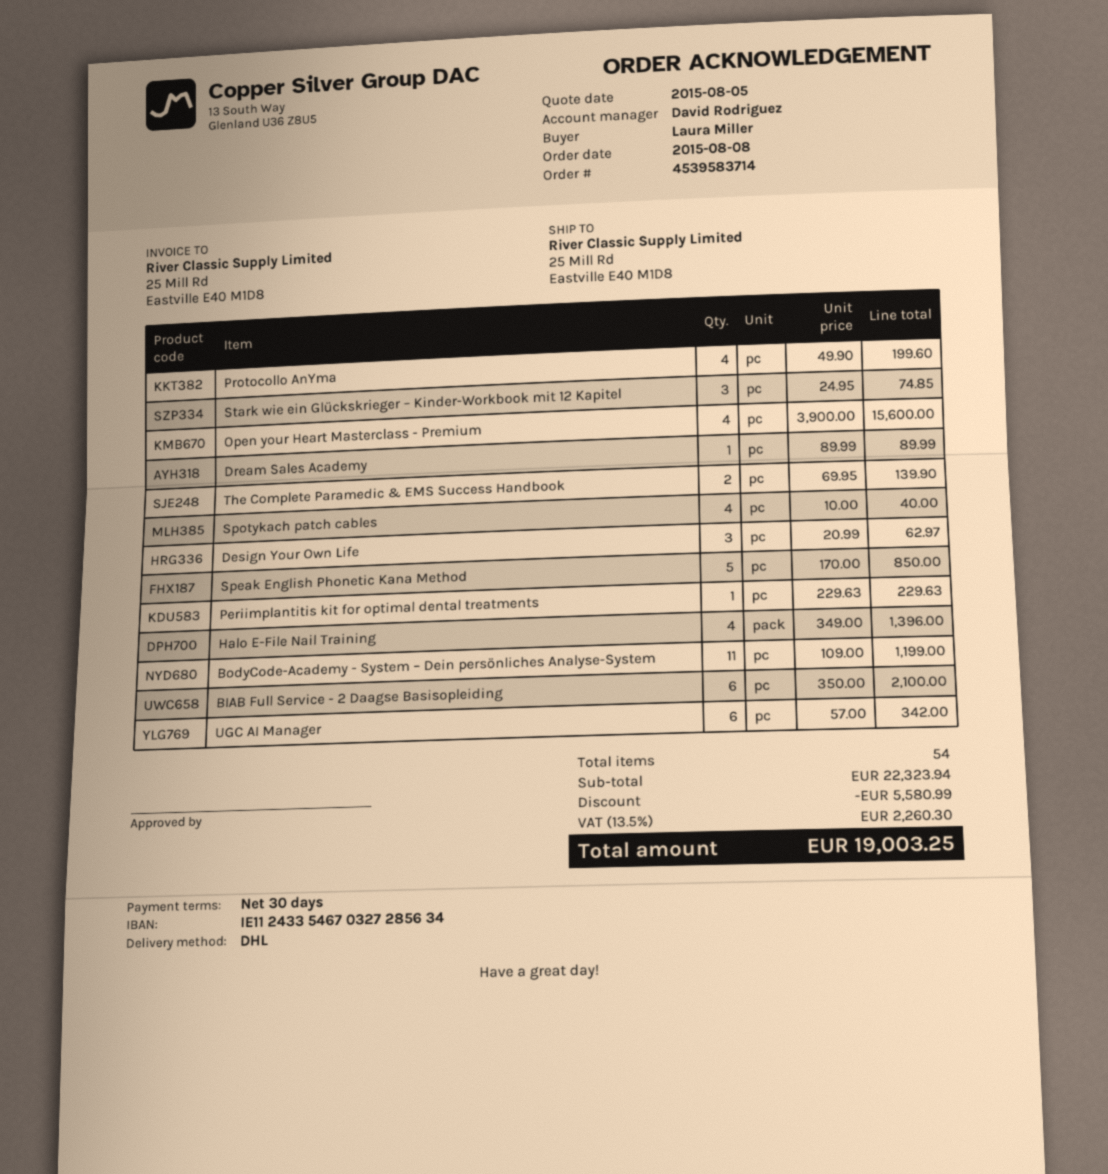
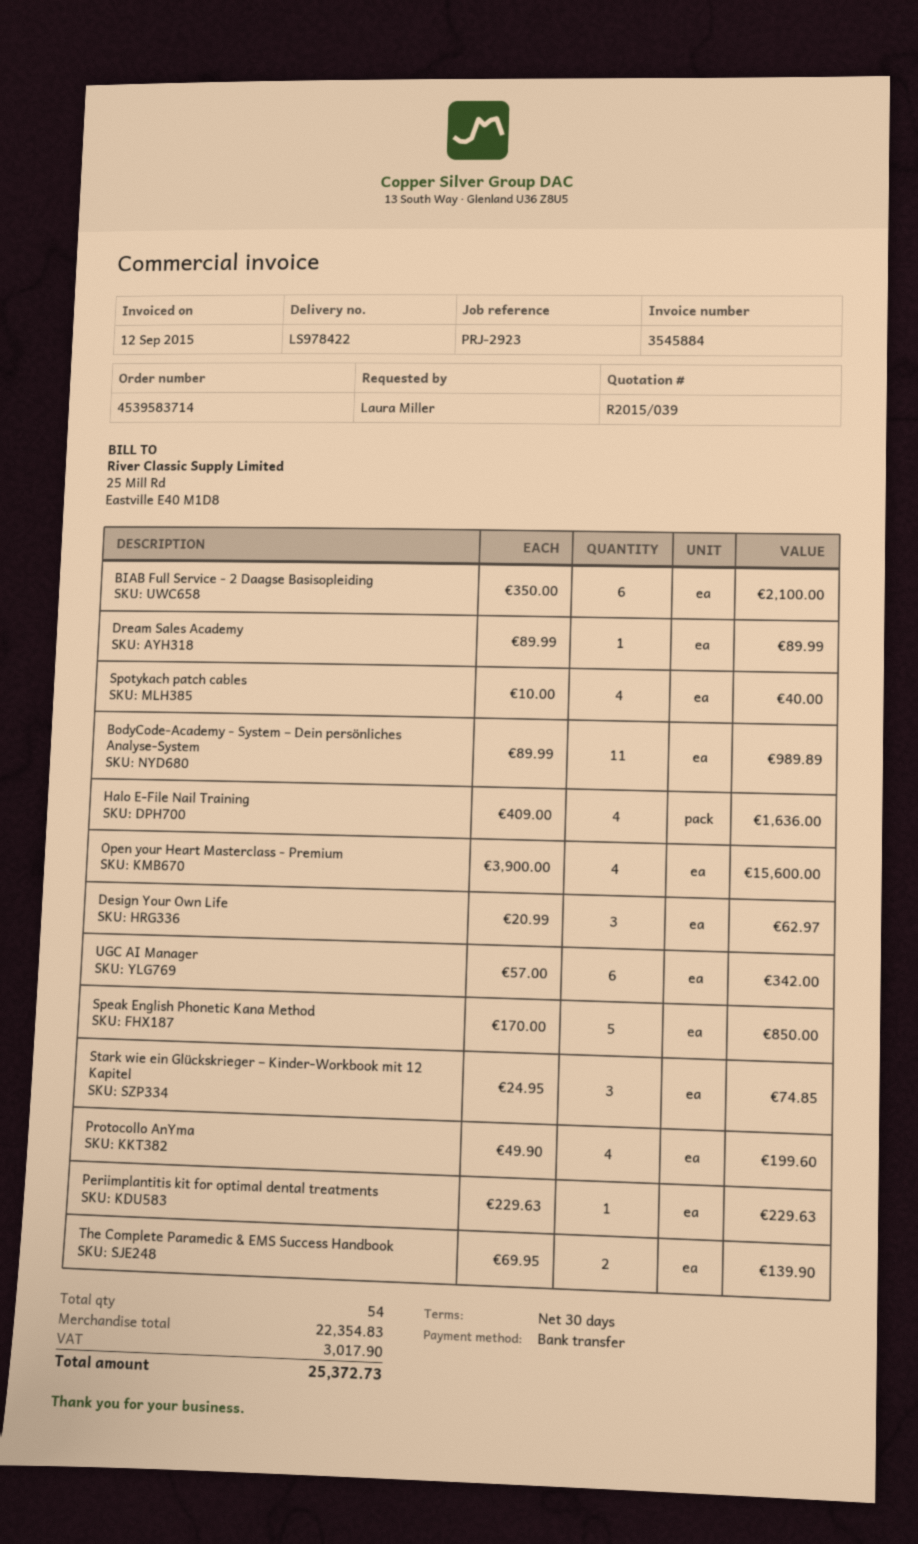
Halo E-File Nail Training: 4 x 349.00 = 1396.00 -> 4 x 409.00 = 1636.00
BodyCode-Academy - System – Dein persönliches Analyse-System: 11 x 109.00 = 1199.00 -> 11 x 89.99 = 989.89
subtotal: 22323.94 -> 22354.83
discount: 5580.99 -> none
tax: 2260.30 -> 3017.90
total: 19003.25 -> 25372.73

